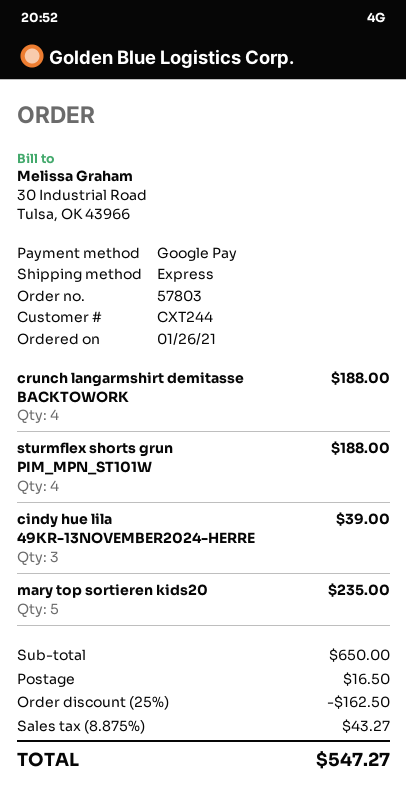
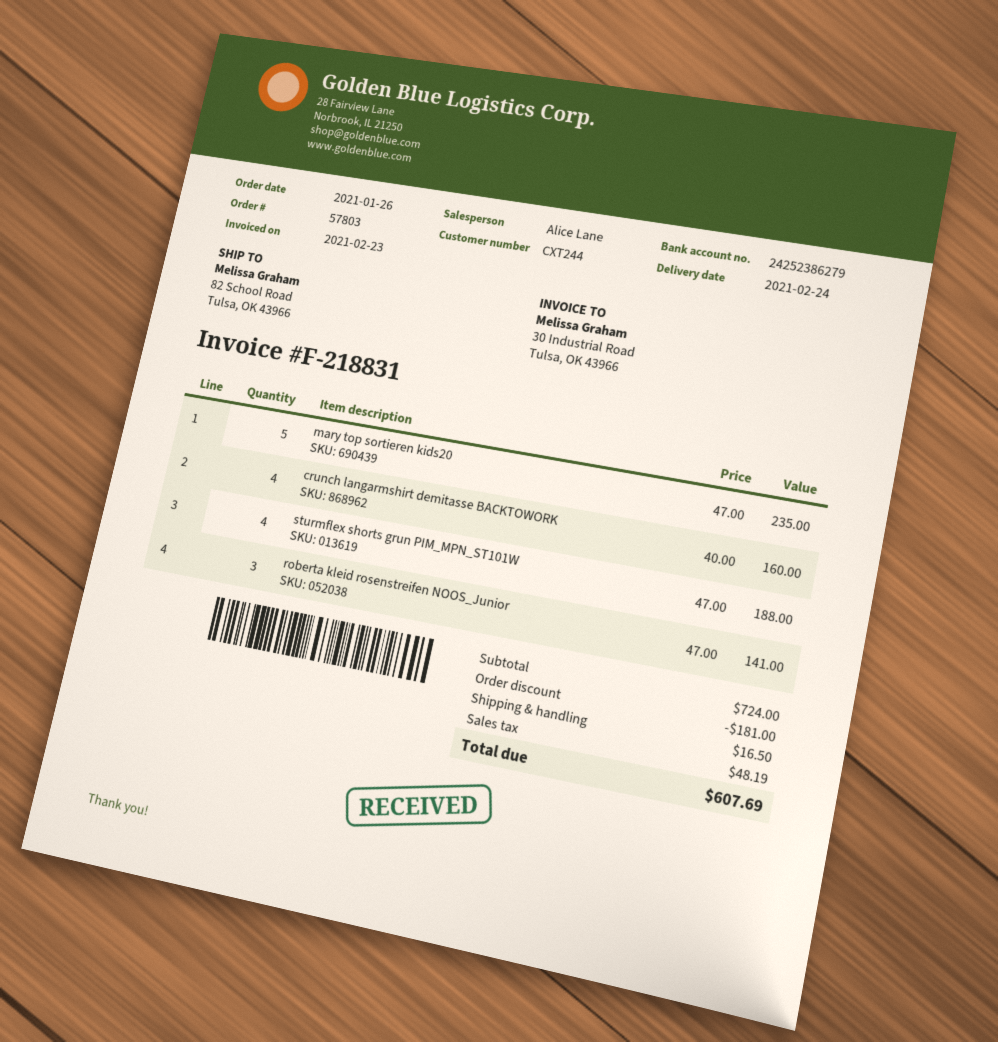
crunch langarmshirt demitasse BACKTOWORK: 4 for 188.00 -> 4 for 160.00
cindy hue lila 49KR-13NOVEMBER2024-HERRE: 3 for 39.00 -> none
roberta kleid rosenstreifen NOOS_Junior: none -> 3 for 141.00
subtotal: 650.00 -> 724.00
discount: 162.50 -> 181.00
tax: 43.27 -> 48.19
total: 547.27 -> 607.69

